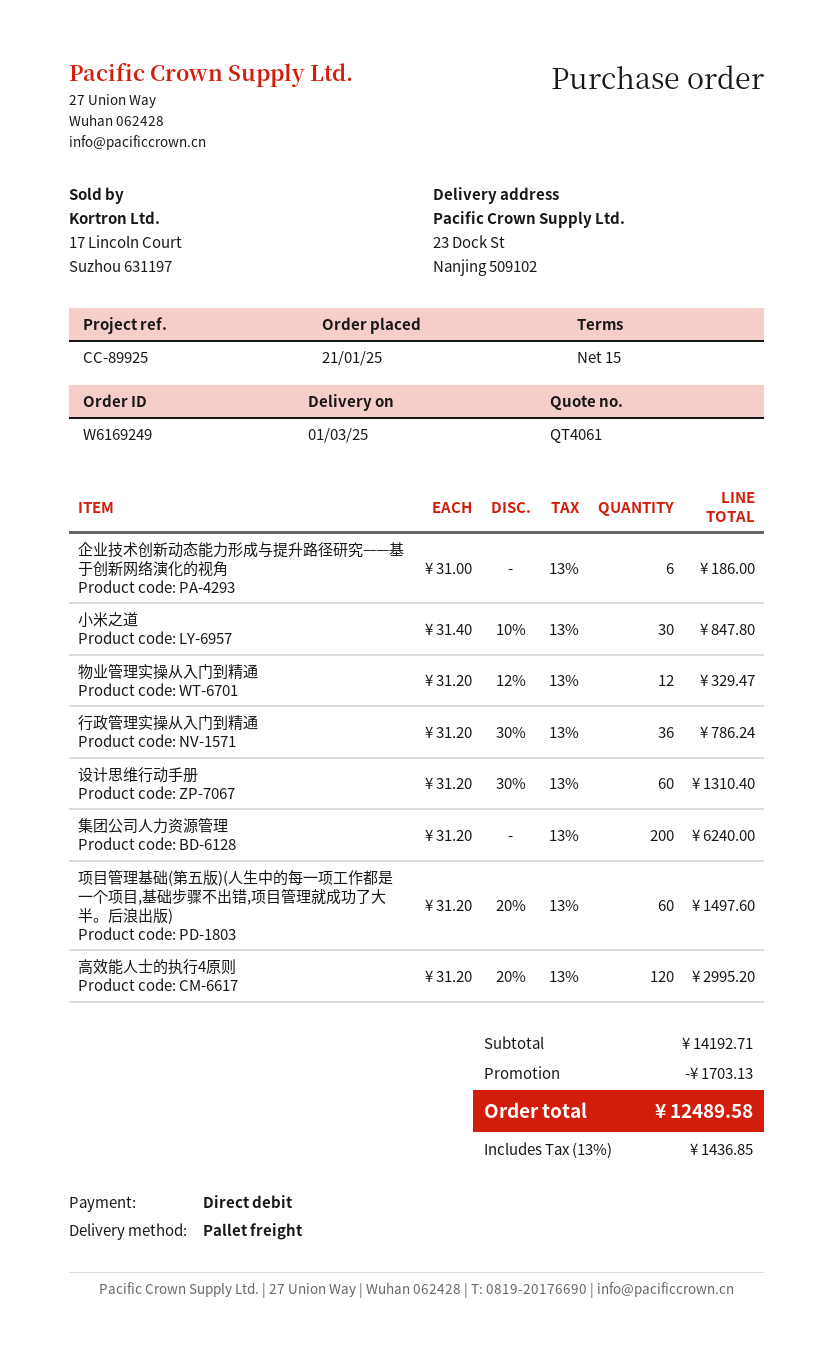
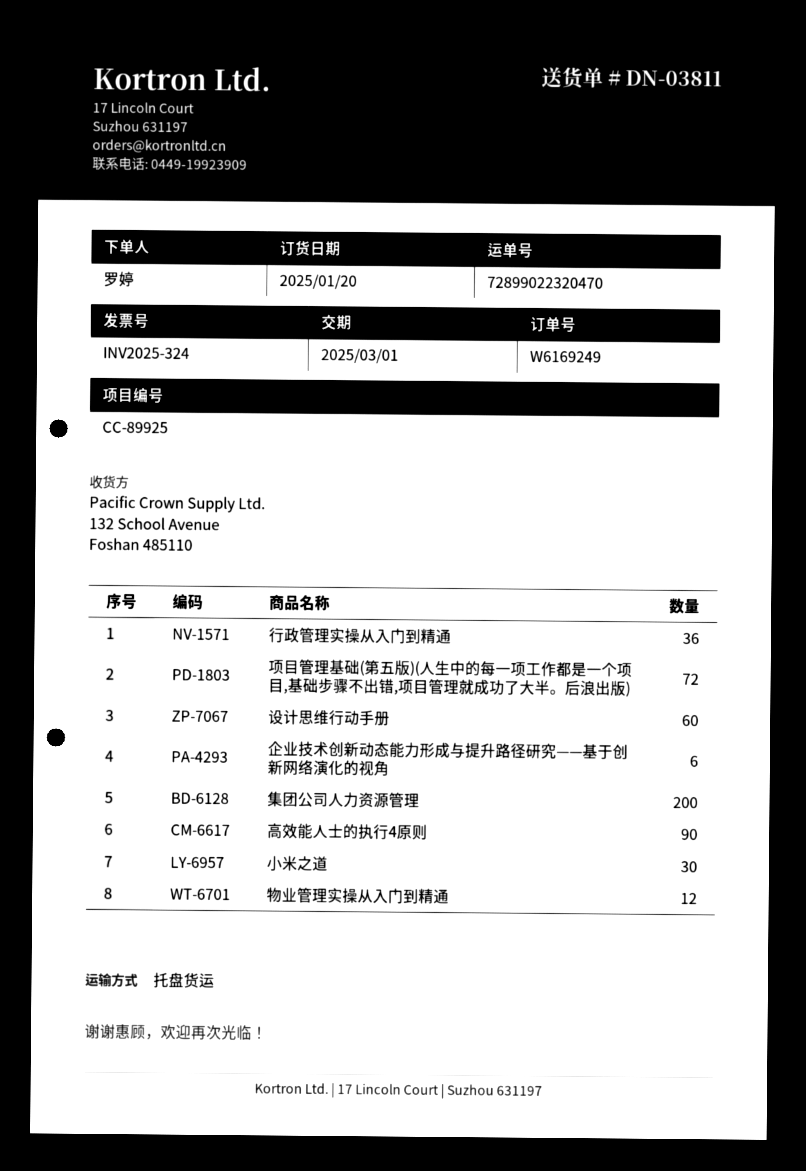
order date: 2025-01-21 -> 2025-01-20
ship to: 23 Dock St, Nanjing 509102 -> 132 School Avenue, Foshan 485110
项目管理基础(第五版)(人生中的每一项工作都是一个项目,基础步骤不出错,项目管理就成功了大半。后浪出版): 60 -> 72
高效能人士的执行4原则: 120 -> 90

